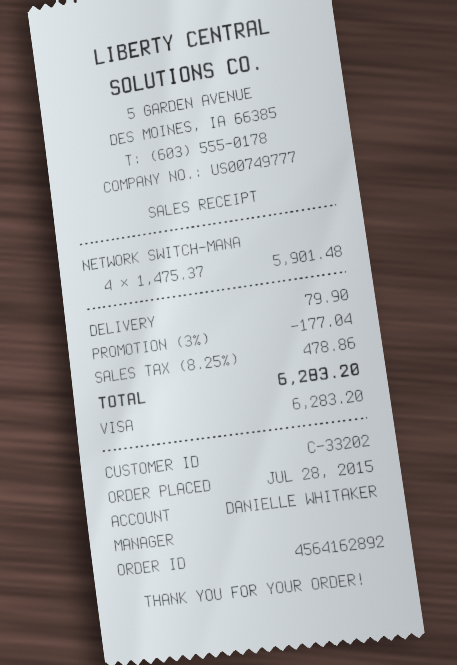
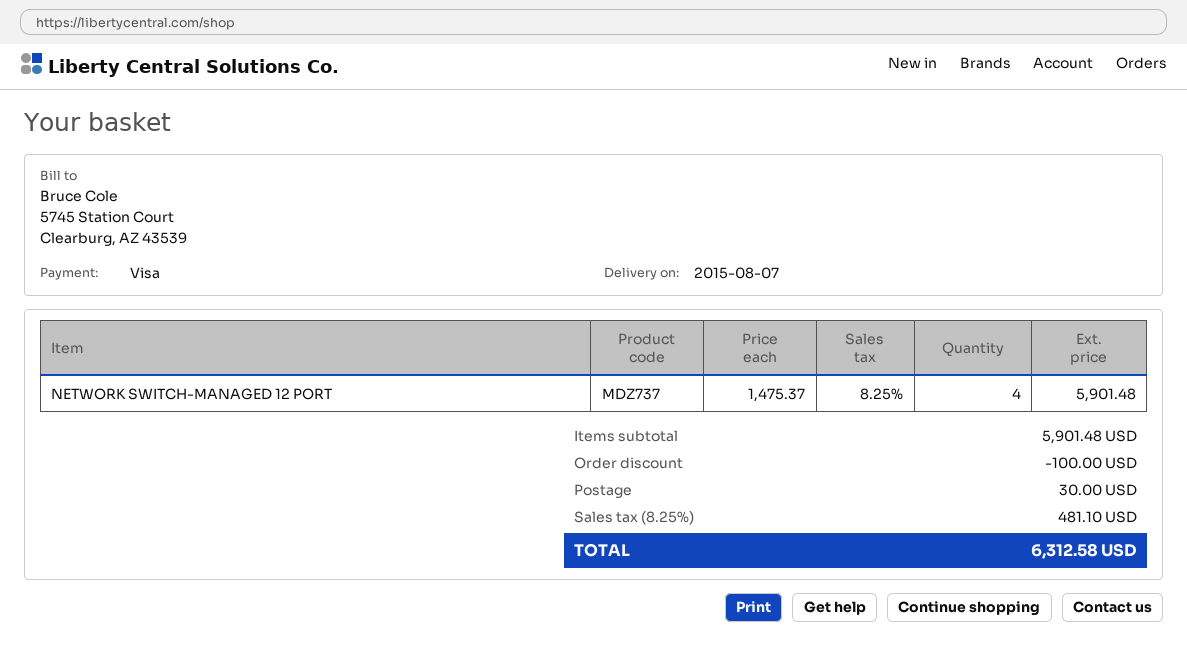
discount: 177.04 -> 100.00
shipping: 79.90 -> 30.00
tax: 8.25% = 478.86 -> 8.25% = 481.10
total: 6283.20 -> 6312.58

